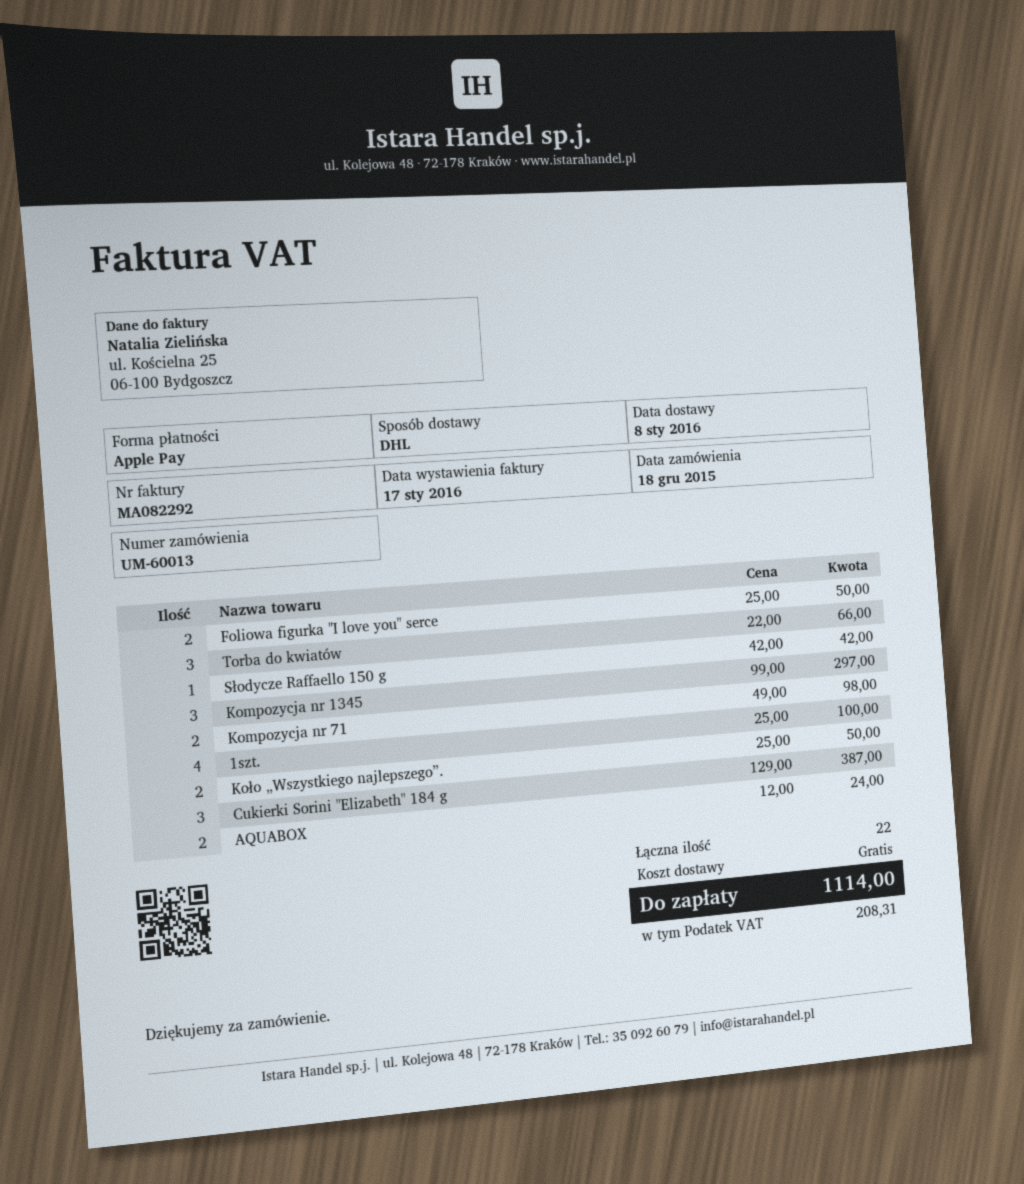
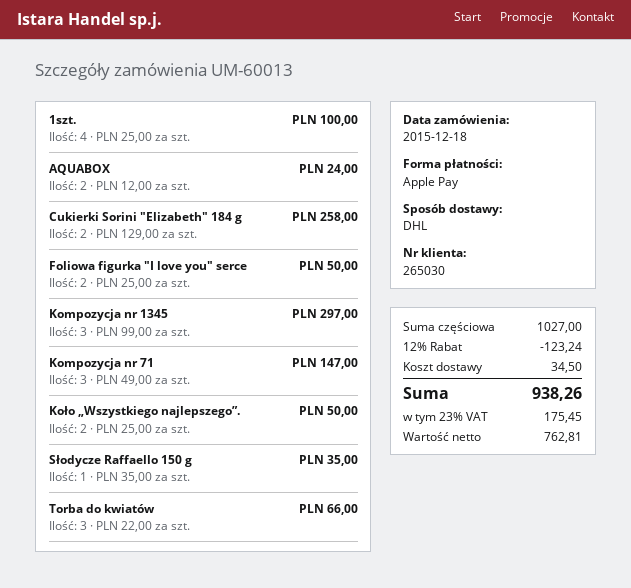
Słodycze Raffaello 150 g: 1 x 42.00 = 42.00 -> 1 x 35.00 = 35.00
Kompozycja nr 71: 2 x 49.00 = 98.00 -> 3 x 49.00 = 147.00
Cukierki Sorini "Elizabeth" 184 g: 3 x 129.00 = 387.00 -> 2 x 129.00 = 258.00
discount: none -> 12% = 123.24
shipping: 0.00 -> 34.50
tax: 208.31 -> 175.45
total: 1114.00 -> 938.26

